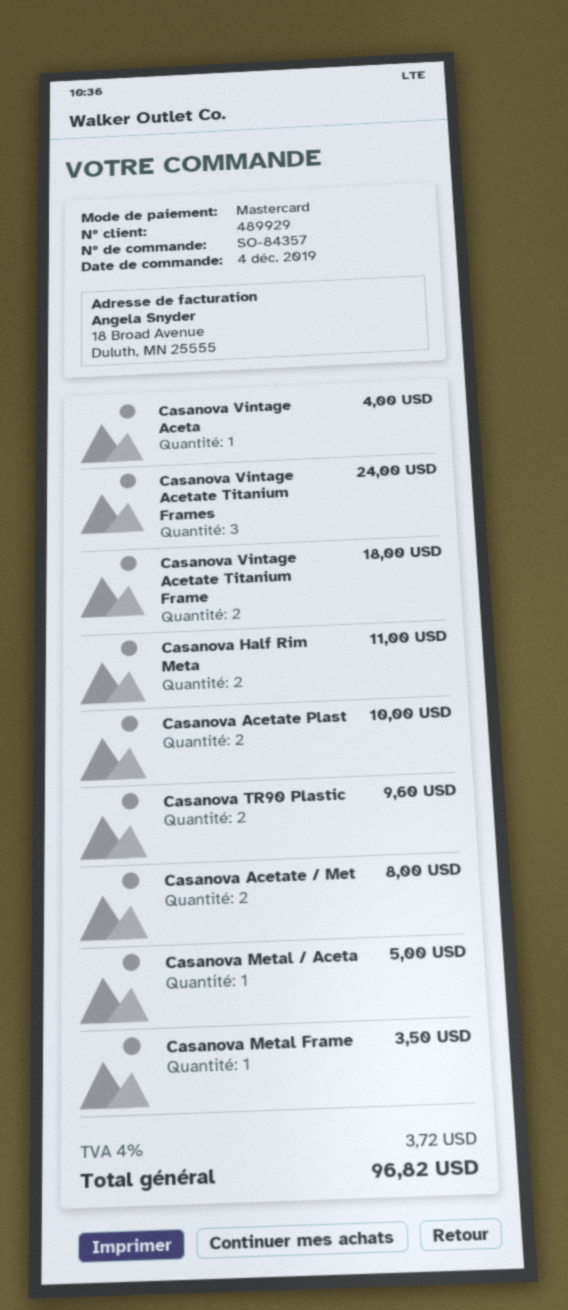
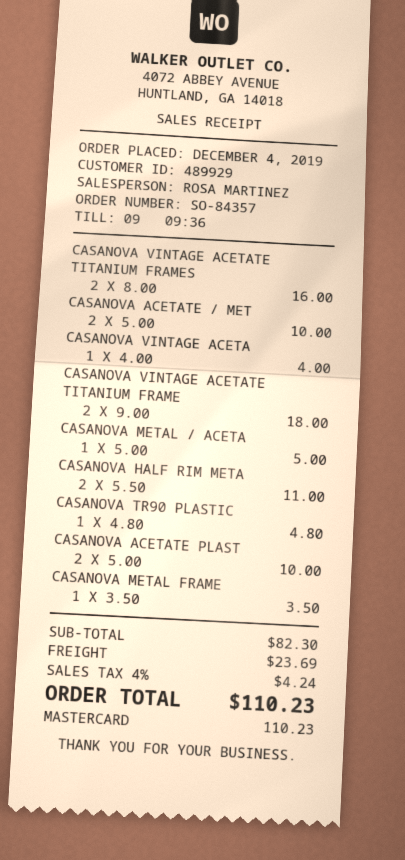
Casanova Vintage Acetate Titanium Frames: 3 for 24.00 -> 2 for 16.00
Casanova TR90 Plastic: 2 for 9.60 -> 1 for 4.80
Casanova Acetate / Met: 2 for 8.00 -> 2 for 10.00
shipping: none -> 23.69
tax: 4% = 3.72 -> 4% = 4.24
total: 96.82 -> 110.23

